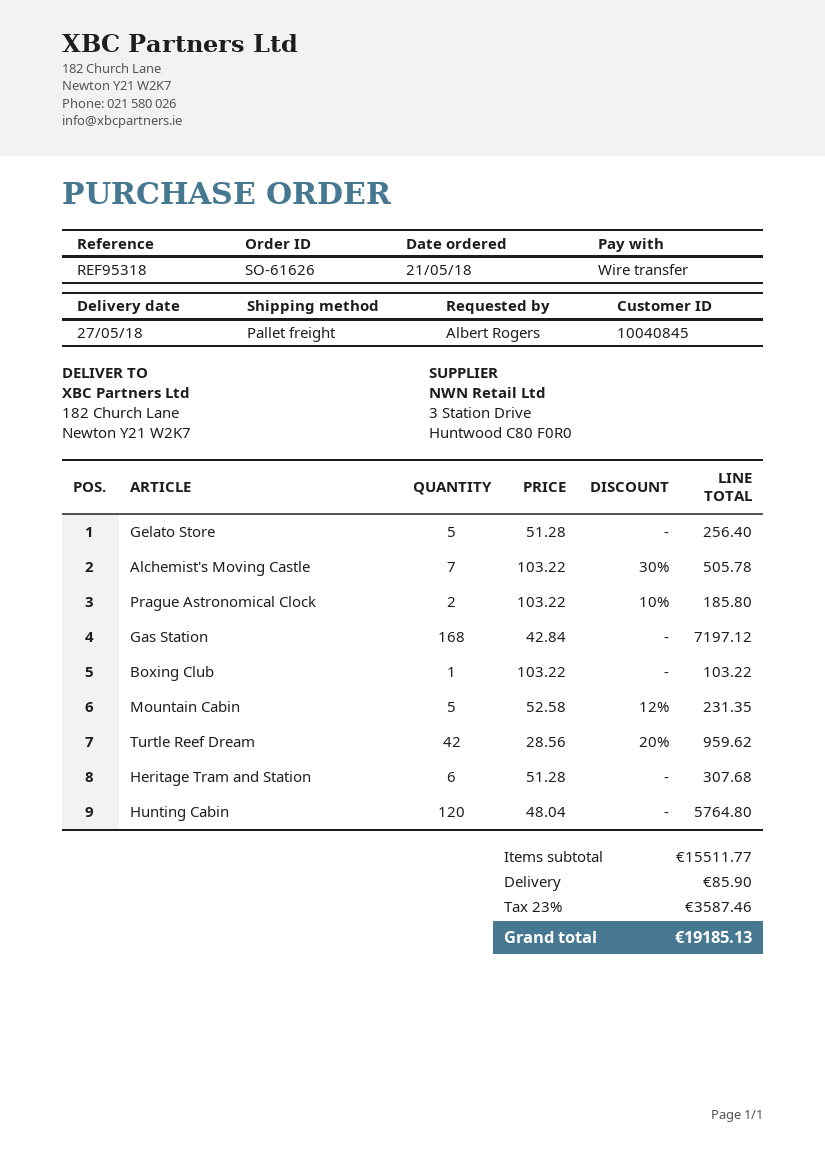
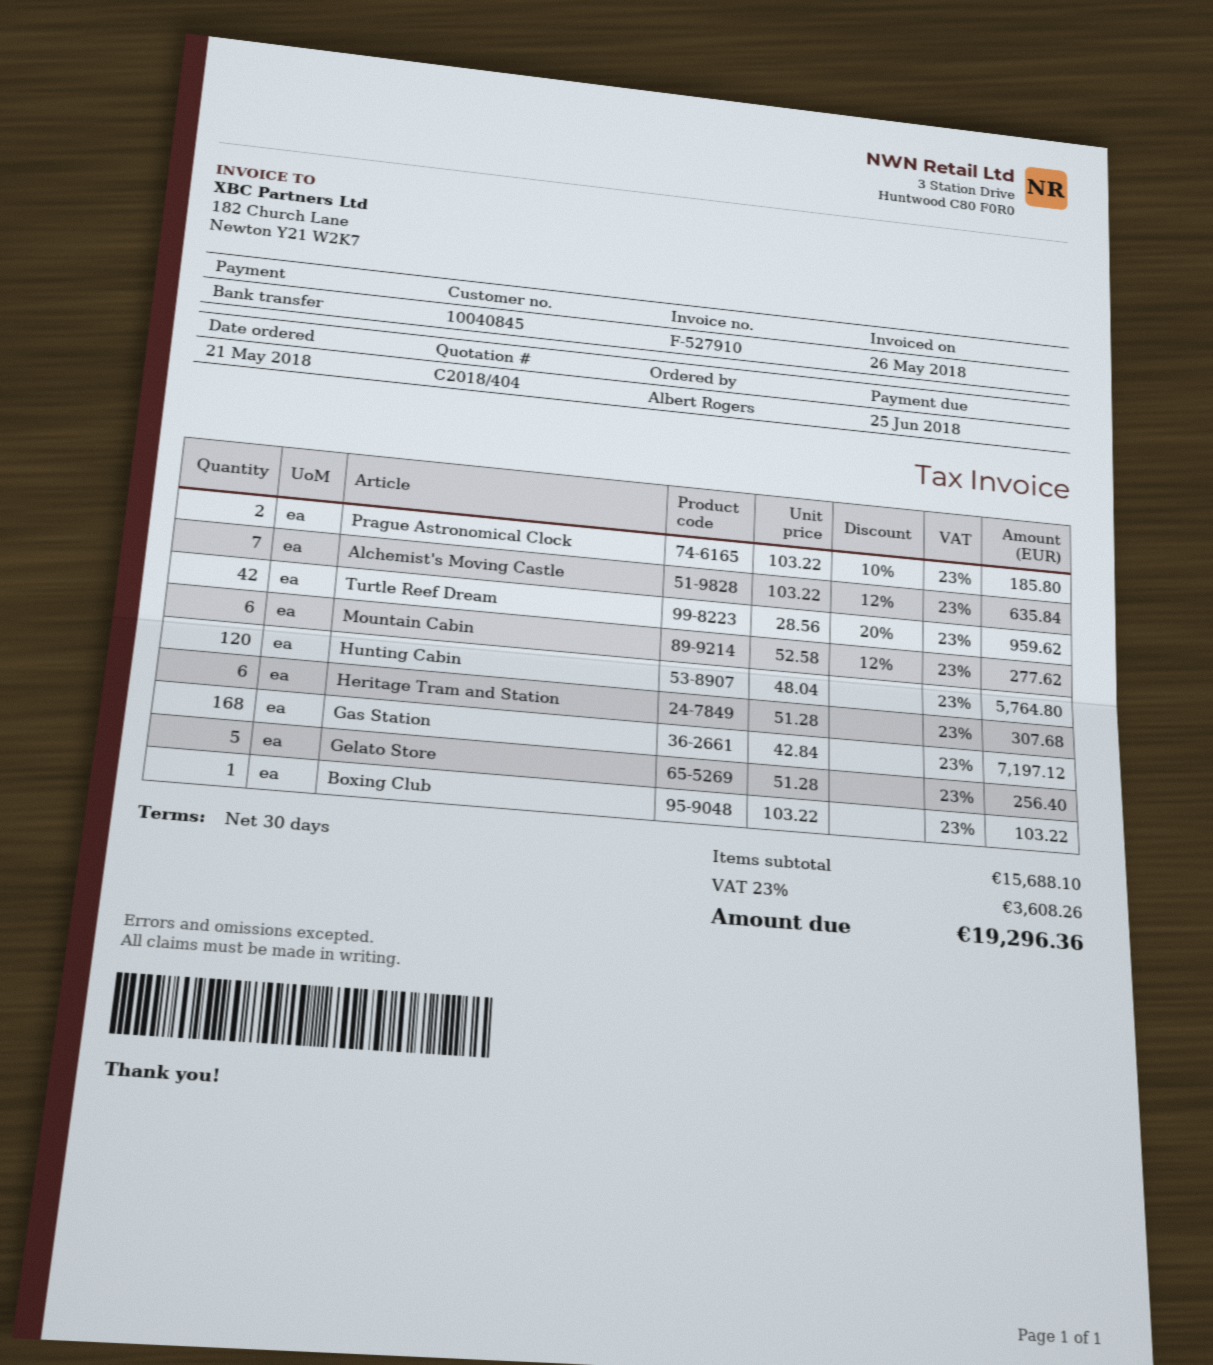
Alchemist's Moving Castle: 7 x 103.22 - 30% = 505.78 -> 7 x 103.22 - 12% = 635.84
Mountain Cabin: 5 x 52.58 - 12% = 231.35 -> 6 x 52.58 - 12% = 277.62
subtotal: 15511.77 -> 15688.10
shipping: 85.90 -> none
tax: 23% = 3587.46 -> 23% = 3608.26
total: 19185.13 -> 19296.36

